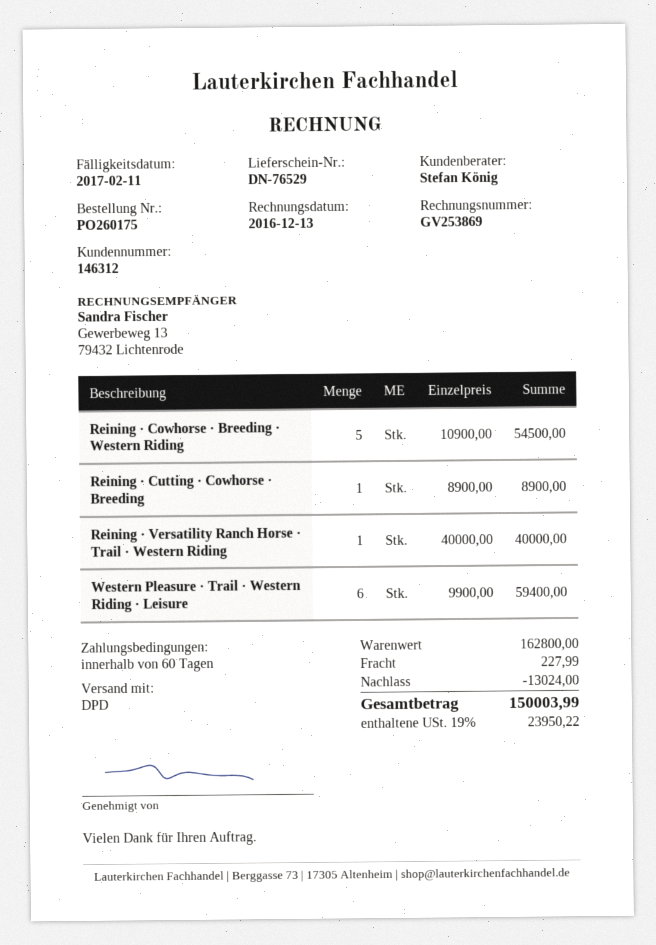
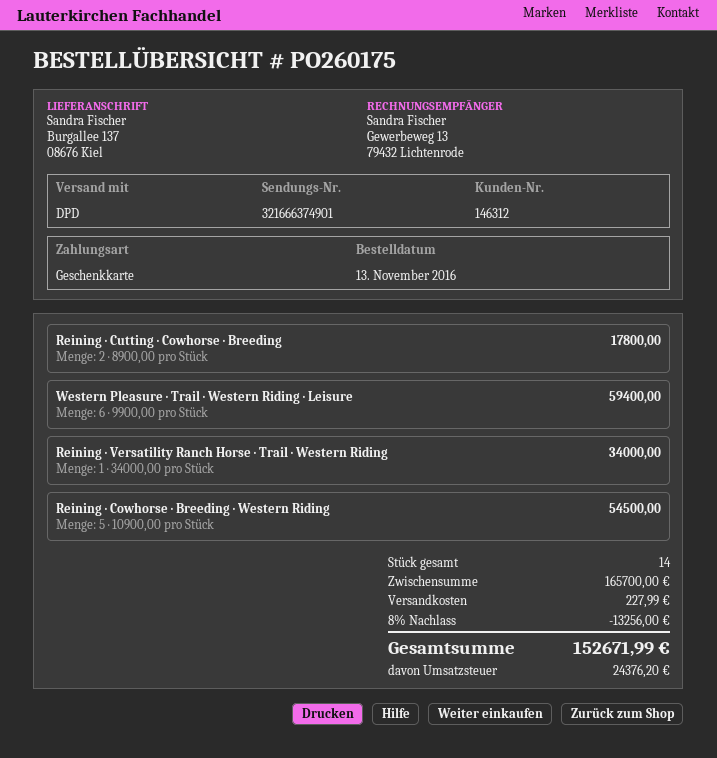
Reining · Cutting · Cowhorse · Breeding: 1 x 8900.00 = 8900.00 -> 2 x 8900.00 = 17800.00
Reining · Versatility Ranch Horse · Trail · Western Riding: 1 x 40000.00 = 40000.00 -> 1 x 34000.00 = 34000.00
subtotal: 162800.00 -> 165700.00
discount: 13024.00 -> 13256.00
tax: 23950.22 -> 24376.20
total: 150003.99 -> 152671.99

